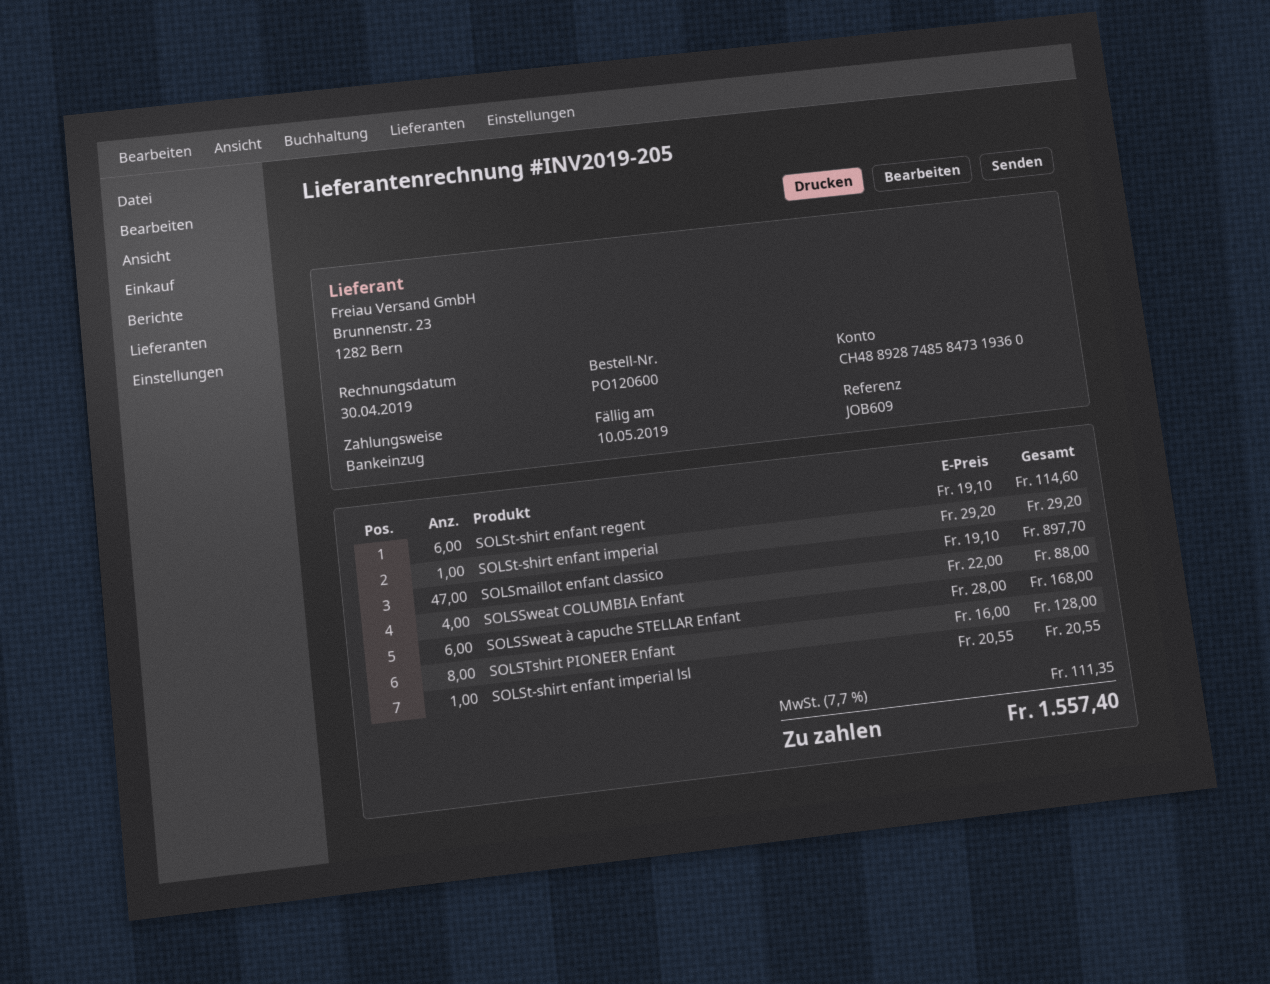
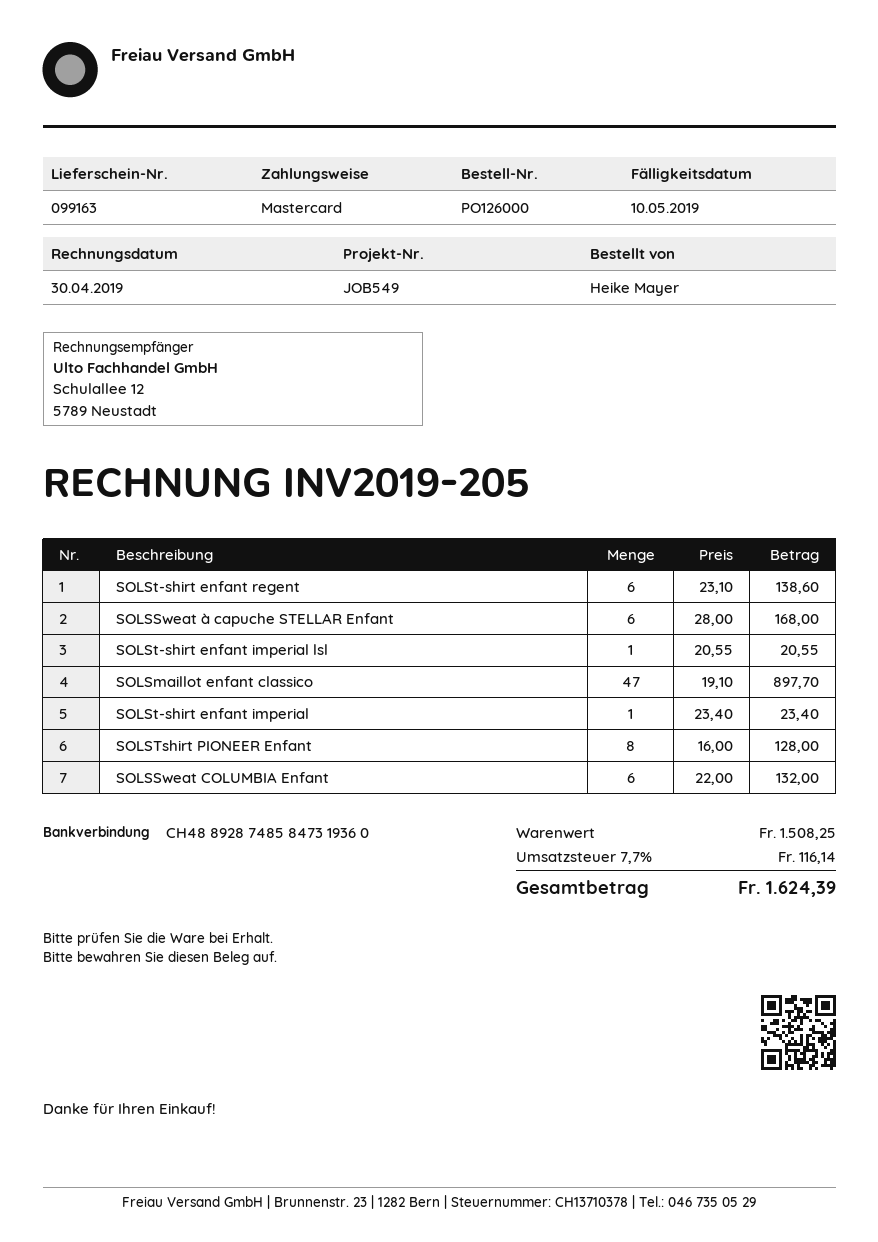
order number: PO120600 -> PO126000
reference: JOB609 -> JOB549
payment method: direct debit -> Mastercard
SOLSt-shirt enfant regent: 6 x 19.10 = 114.60 -> 6 x 23.10 = 138.60
SOLSt-shirt enfant imperial: 1 x 29.20 = 29.20 -> 1 x 23.40 = 23.40
SOLSSweat COLUMBIA Enfant: 4 x 22.00 = 88.00 -> 6 x 22.00 = 132.00
tax: 7.7% = 111.35 -> 7.7% = 116.14
total: 1557.40 -> 1624.39

